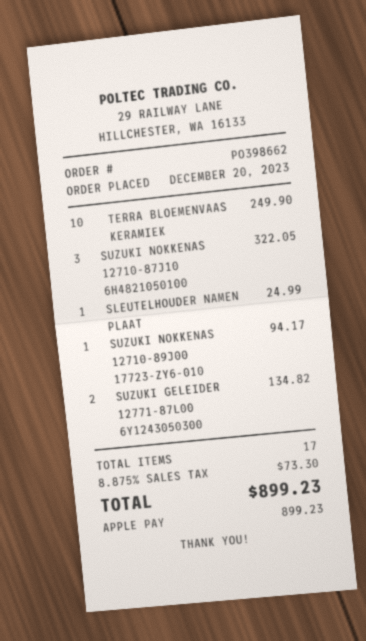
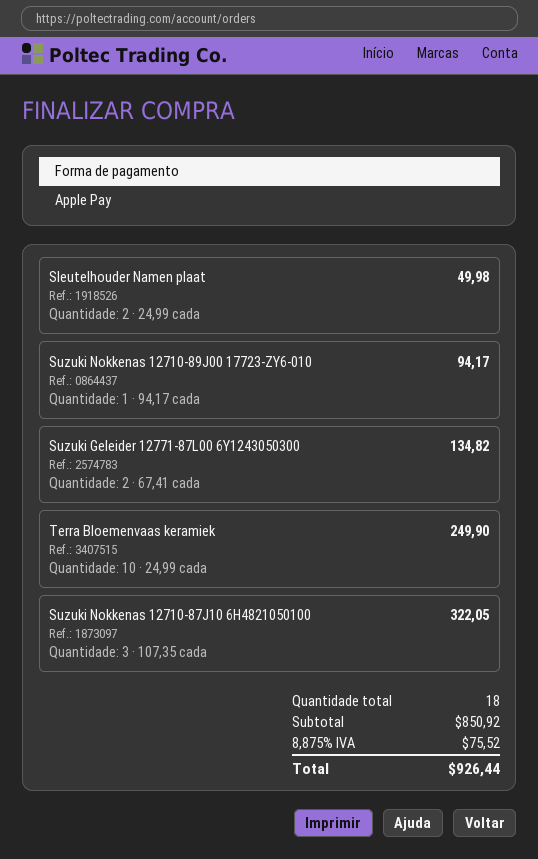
SLEUTELHOUDER NAMEN PLAAT: 1 for 24.99 -> 2 for 49.98
total quantity: 17 -> 18
tax: 8.875% = 73.30 -> 8.875% = 75.52
total: 899.23 -> 926.44

